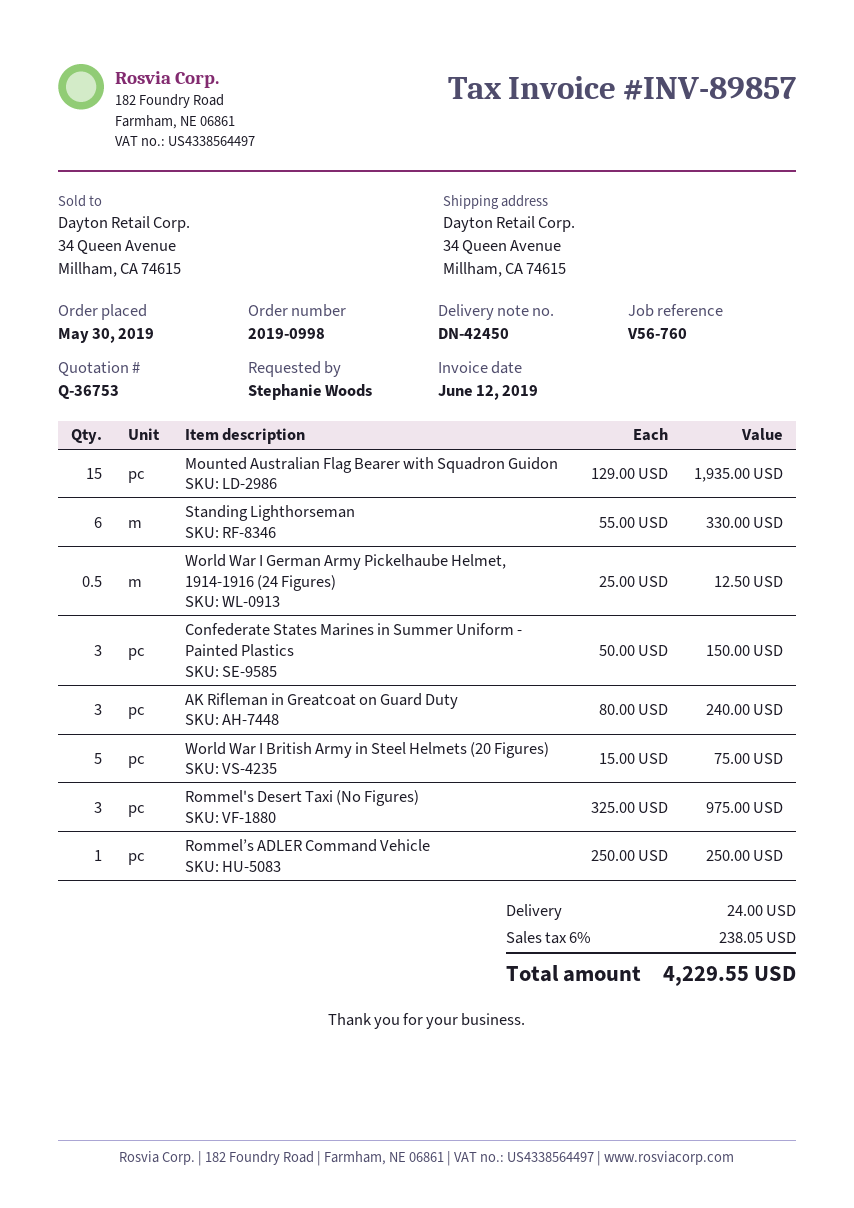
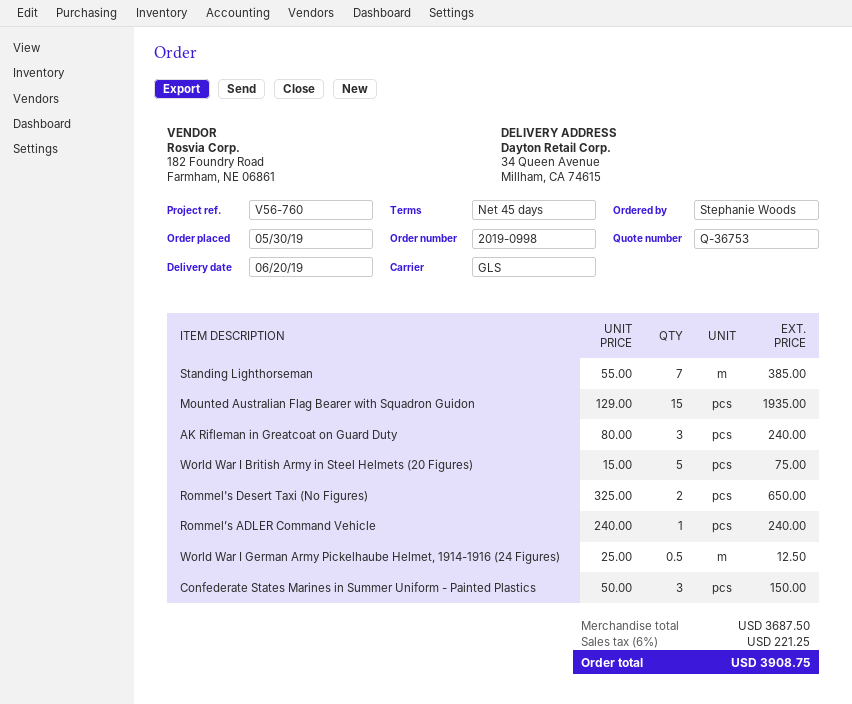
Standing Lighthorseman: 6 x 55.00 = 330.00 -> 7 x 55.00 = 385.00
Rommel's Desert Taxi (No Figures): 3 x 325.00 = 975.00 -> 2 x 325.00 = 650.00
Rommel’s ADLER Command Vehicle: 1 x 250.00 = 250.00 -> 1 x 240.00 = 240.00
shipping: 24.00 -> none
tax: 6% = 238.05 -> 6% = 221.25
total: 4229.55 -> 3908.75

